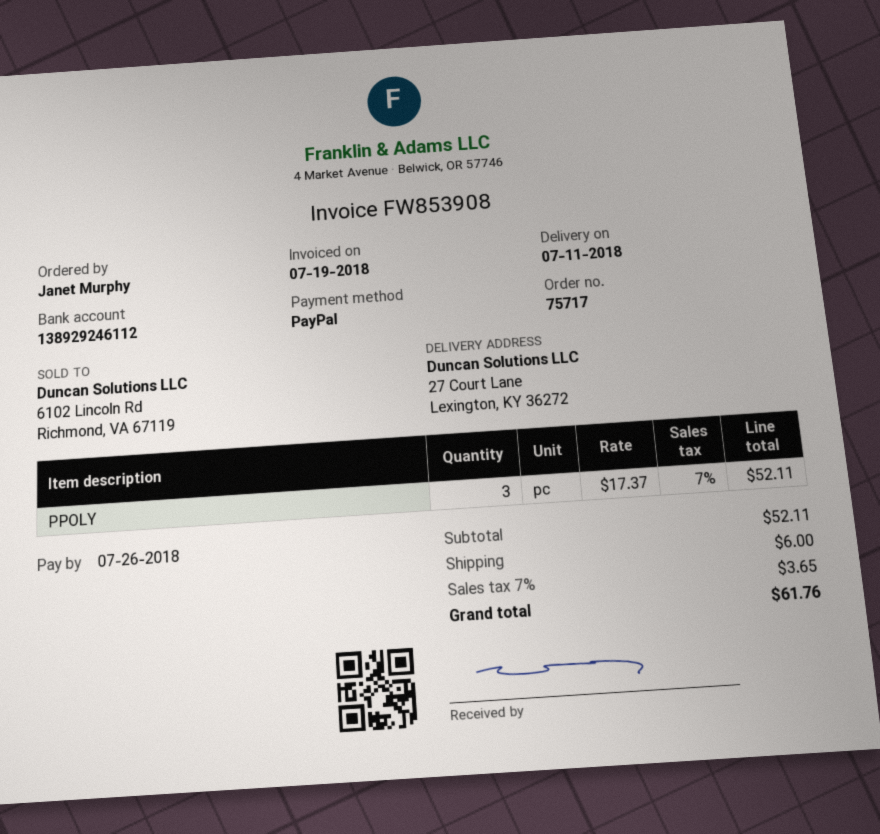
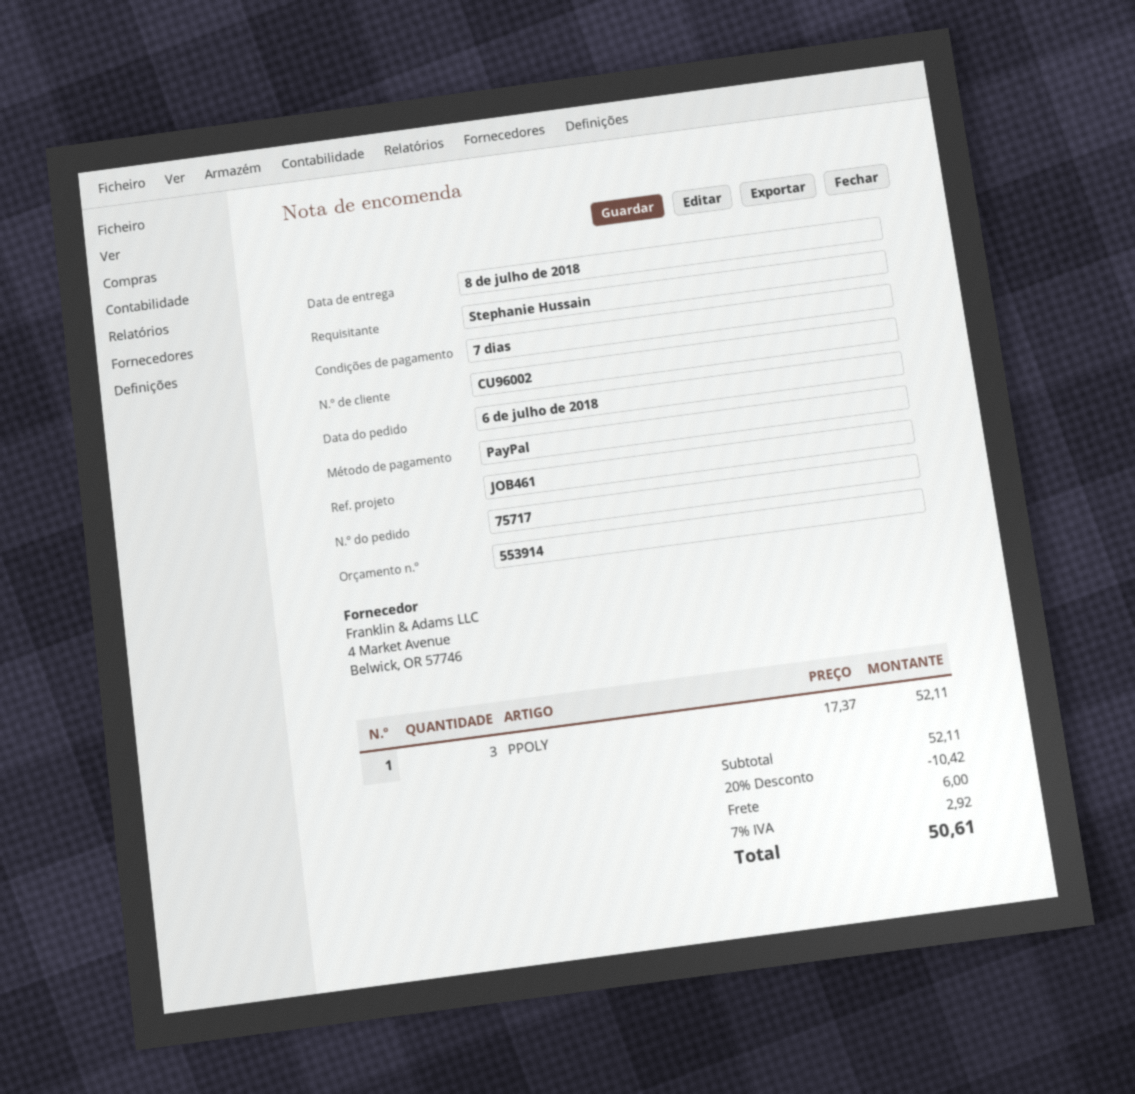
delivery date: 2018-07-11 -> 2018-07-08
ordered by: Janet Murphy -> Stephanie Hussain
discount: none -> 20% = 10.42
tax: 7% = 3.65 -> 7% = 2.92
total: 61.76 -> 50.61

